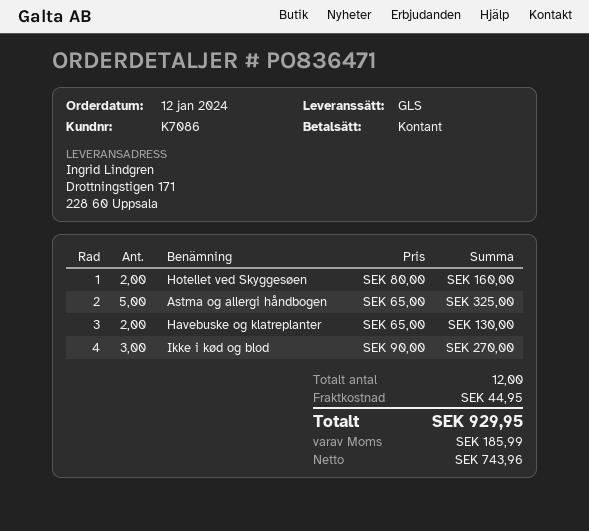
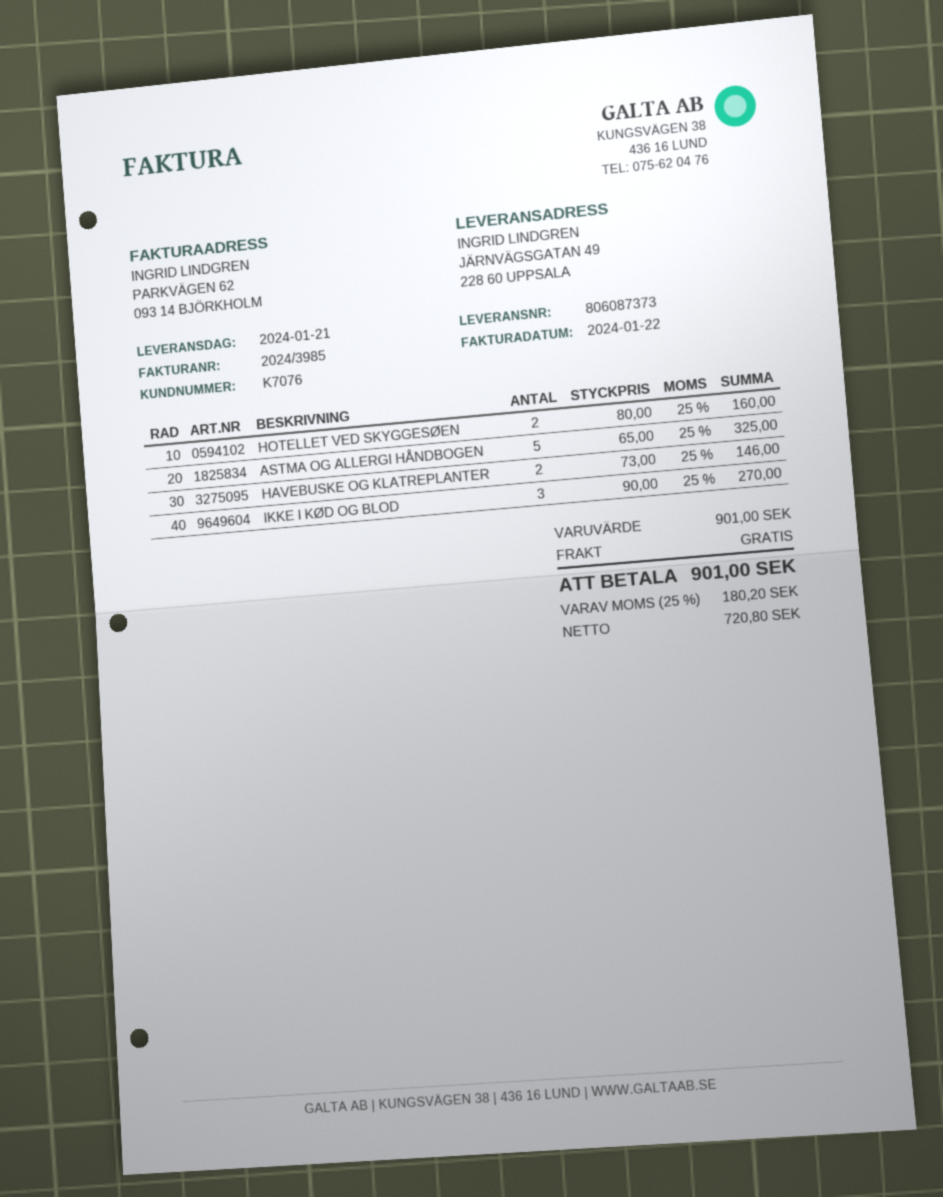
customer number: K7086 -> K7076
ship to: Drottningstigen 171, 228 60 Uppsala -> JÄRNVÄGSGATAN 49, 228 60 UPPSALA
Havebuske og klatreplanter: 2 x 65.00 = 130.00 -> 2 x 73.00 = 146.00
shipping: 44.95 -> 0.00
net: 743.96 -> 720.80
tax: 185.99 -> 180.20
total: 929.95 -> 901.00

